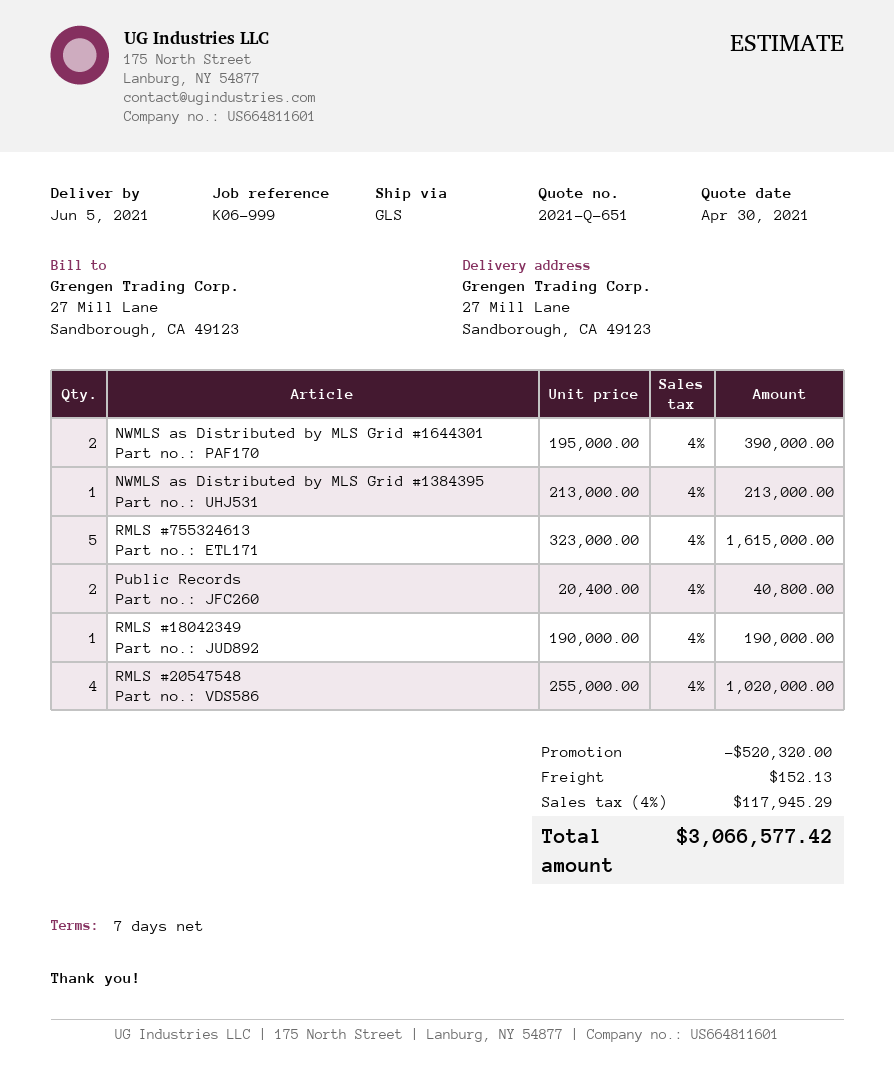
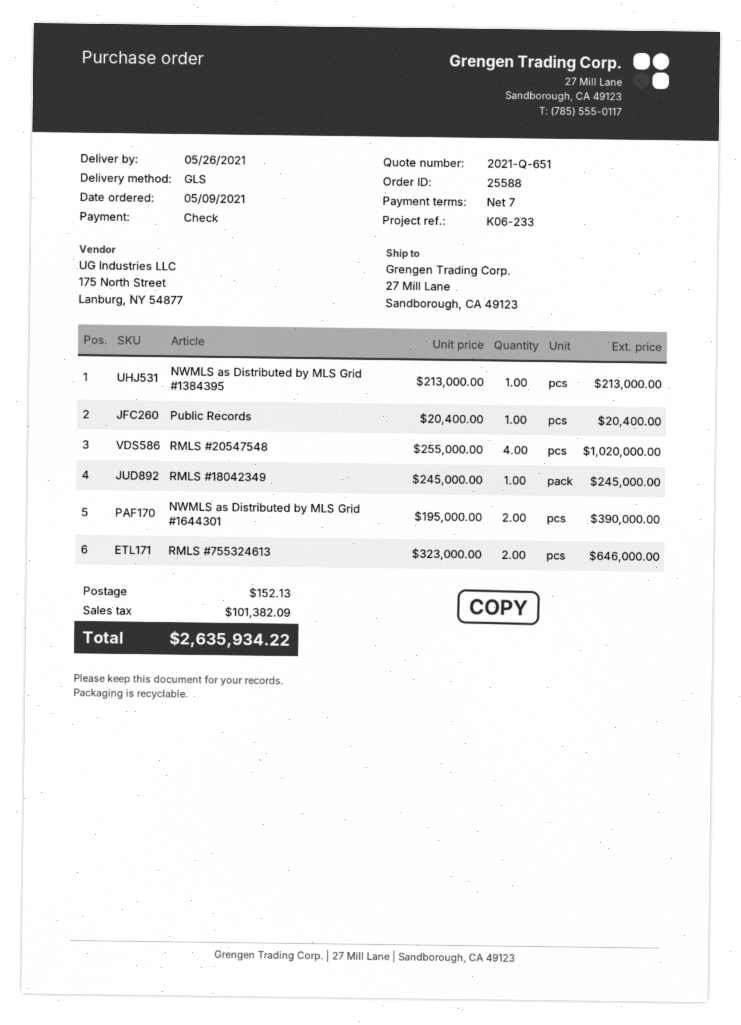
delivery date: 2021-06-05 -> 2021-05-26
reference: K06-999 -> K06-233
RMLS #755324613: 5 x 323000.00 = 1615000.00 -> 2 x 323000.00 = 646000.00
Public Records: 2 x 20400.00 = 40800.00 -> 1 x 20400.00 = 20400.00
RMLS #18042349: 1 x 190000.00 = 190000.00 -> 1 x 245000.00 = 245000.00
discount: 520320.00 -> none
tax: 117945.29 -> 101382.09
total: 3066577.42 -> 2635934.22

